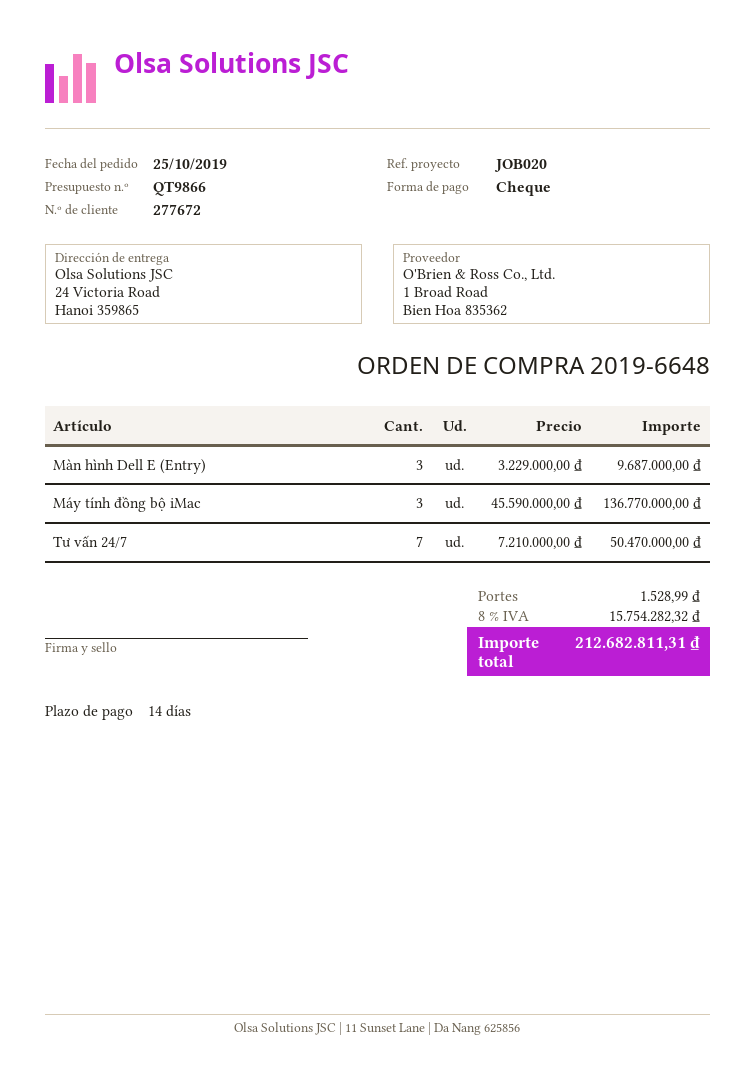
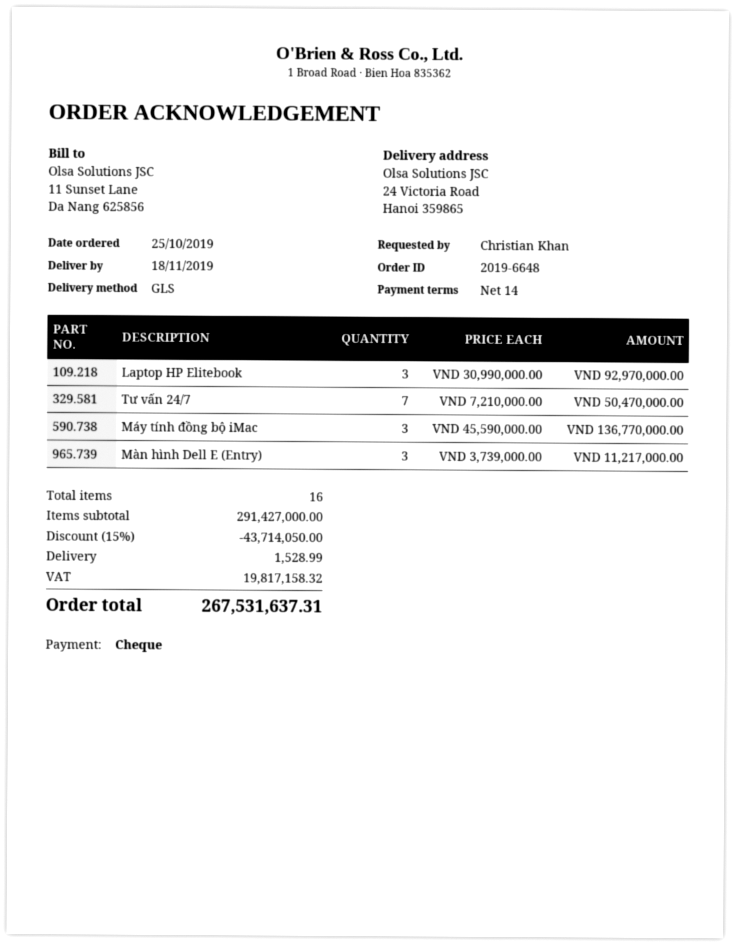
Màn hình Dell E (Entry): 3 x 3229000.00 = 9687000.00 -> 3 x 3739000.00 = 11217000.00
Laptop HP Elitebook: none -> 3 x 30990000.00 = 92970000.00
discount: none -> 15% = 43714050.00
tax: 15754282.32 -> 19817158.32
total: 212682811.31 -> 267531637.31

